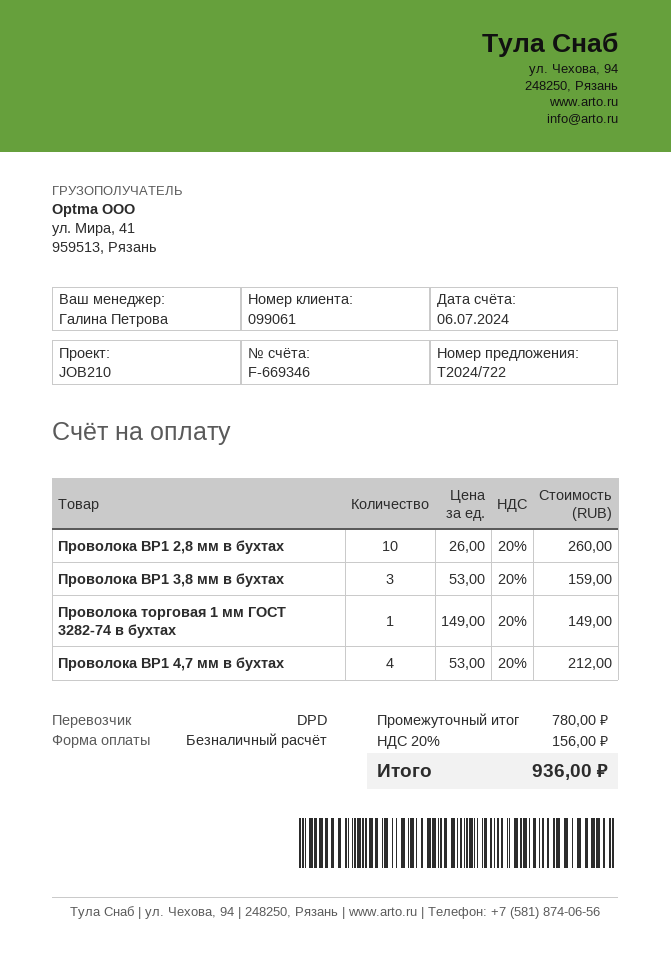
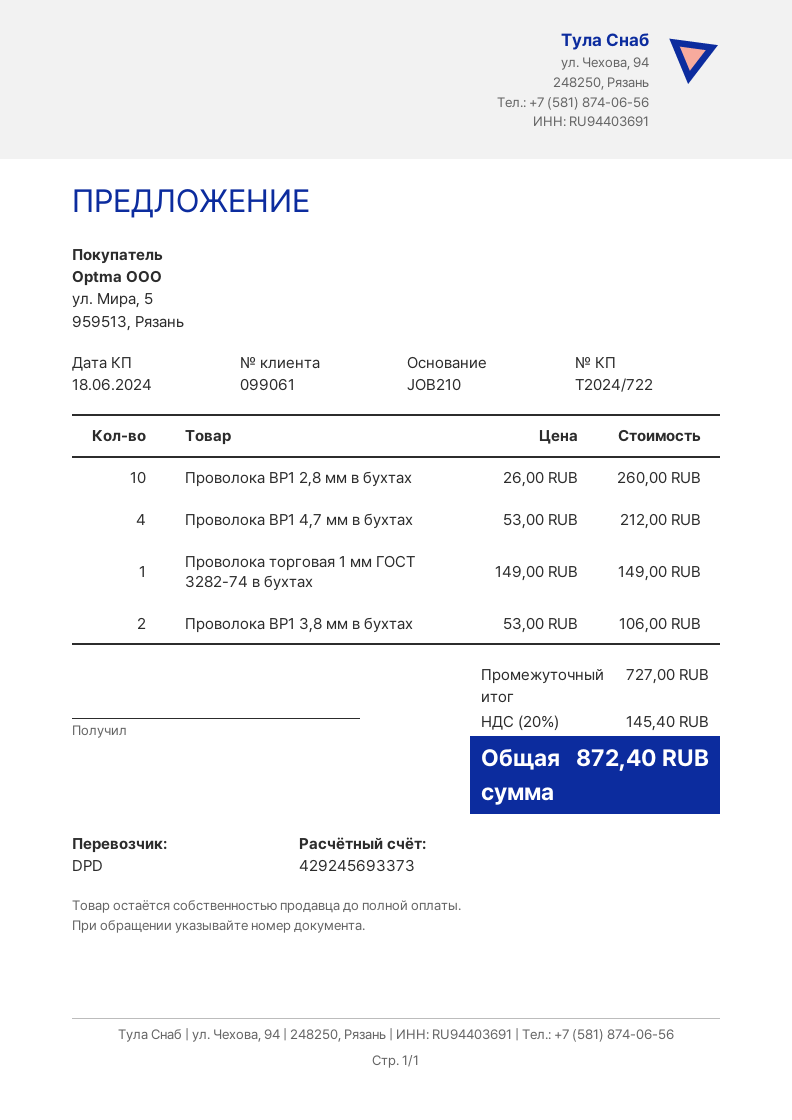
Проволока ВР1 3,8 мм в бухтах: 3 x 53.00 = 159.00 -> 2 x 53.00 = 106.00
subtotal: 780.00 -> 727.00
tax: 20% = 156.00 -> 20% = 145.40
total: 936.00 -> 872.40

